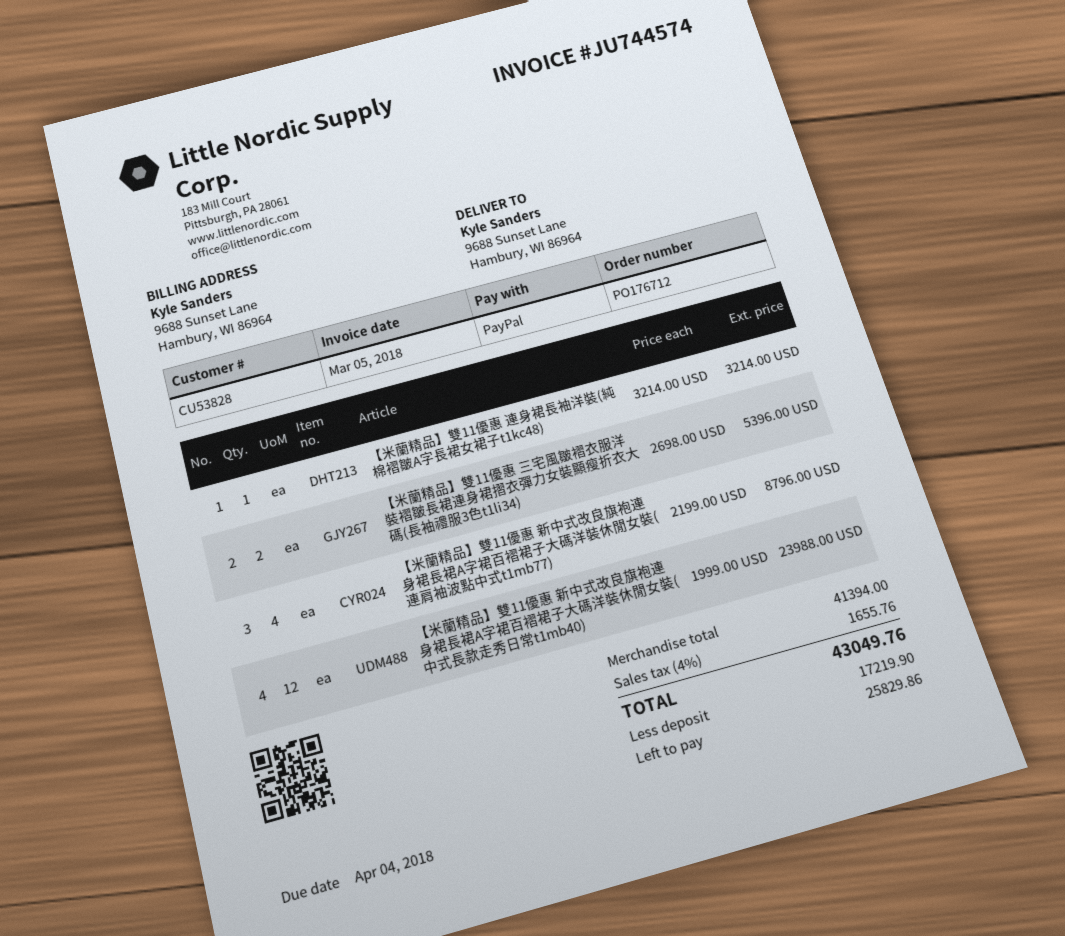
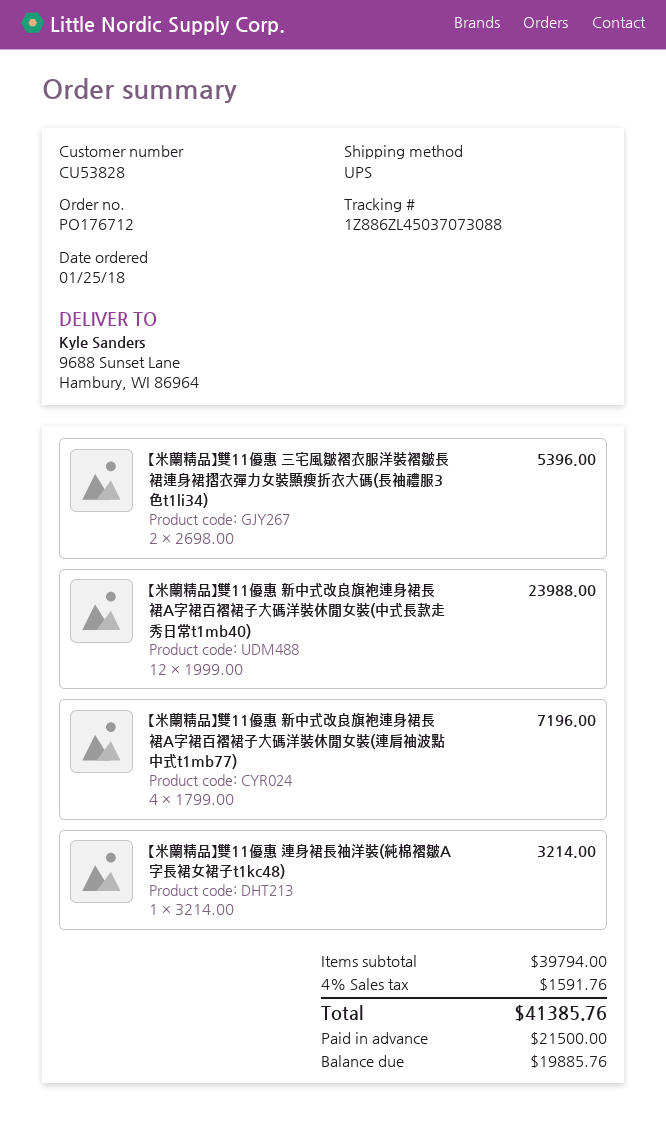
【米蘭精品】雙11優惠 新中式改良旗袍連身裙長裙A字裙百褶裙子大碼洋裝休閒女裝(連肩袖波點中式t1mb77): 4 x 2199.00 = 8796.00 -> 4 x 1799.00 = 7196.00
subtotal: 41394.00 -> 39794.00
tax: 4% = 1655.76 -> 4% = 1591.76
total: 43049.76 -> 41385.76
deposit: 17219.90 -> 21500.00
balance: 25829.86 -> 19885.76

